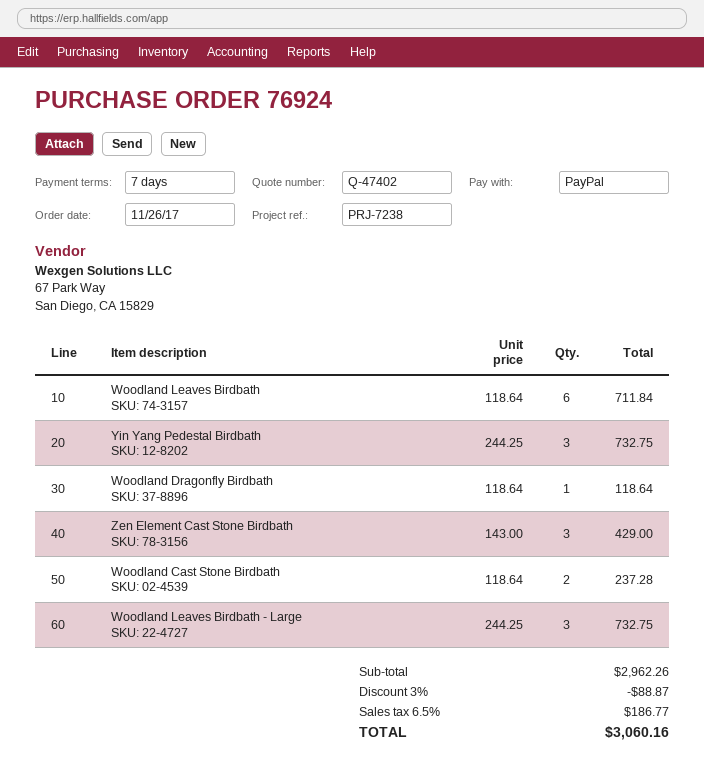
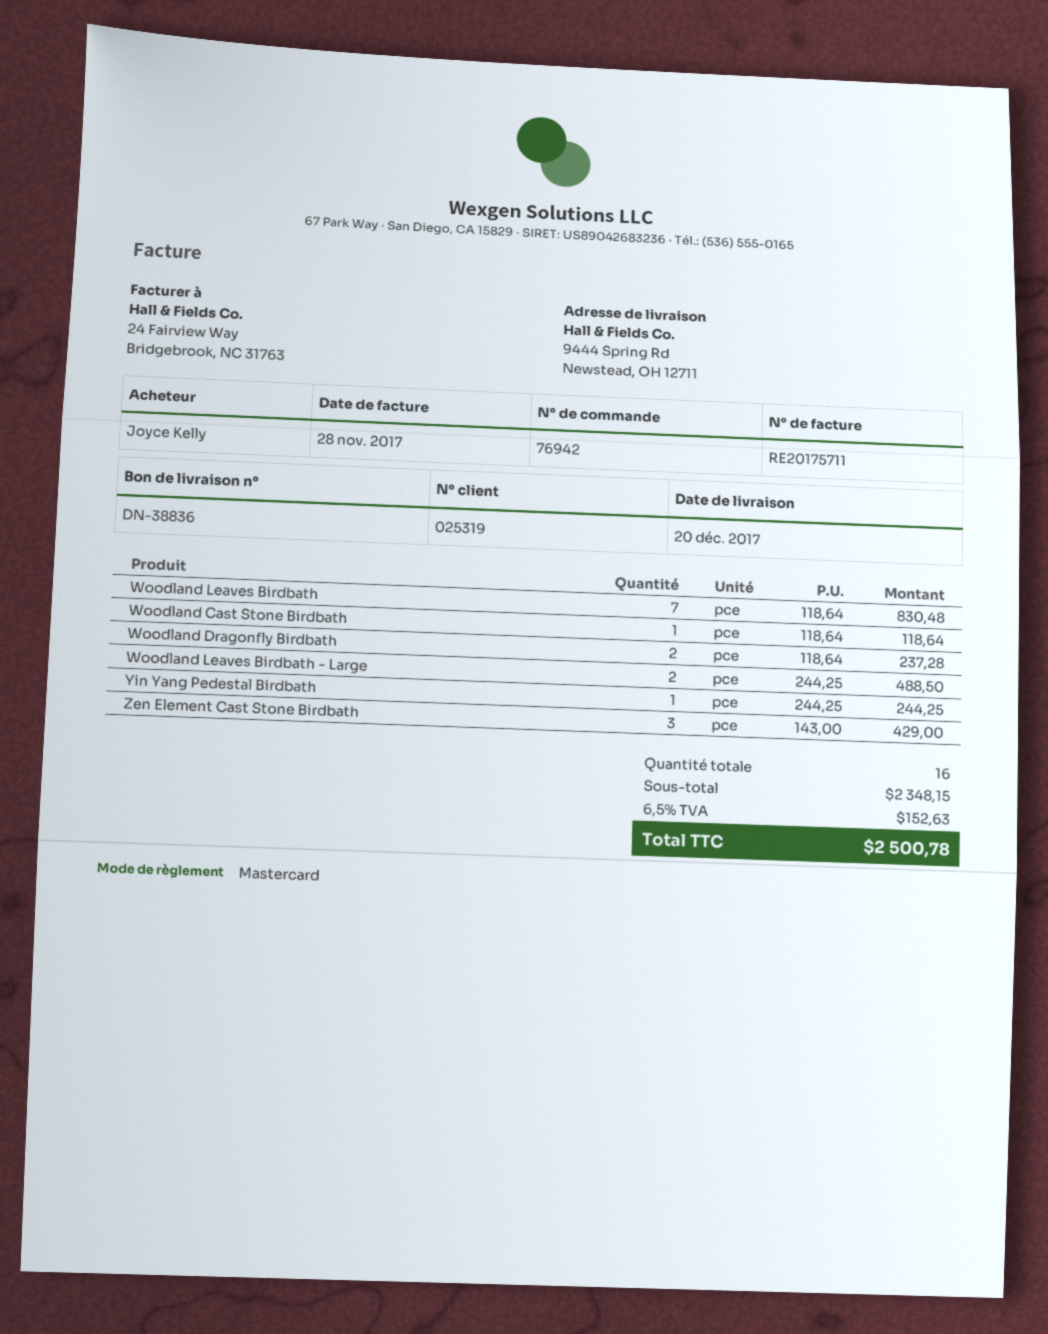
order number: 76924 -> 76942
payment method: PayPal -> Mastercard
Woodland Leaves Birdbath: 6 x 118.64 = 711.84 -> 7 x 118.64 = 830.48
Yin Yang Pedestal Birdbath: 3 x 244.25 = 732.75 -> 1 x 244.25 = 244.25
Woodland Dragonfly Birdbath: 1 x 118.64 = 118.64 -> 2 x 118.64 = 237.28
Woodland Cast Stone Birdbath: 2 x 118.64 = 237.28 -> 1 x 118.64 = 118.64
Woodland Leaves Birdbath - Large: 3 x 244.25 = 732.75 -> 2 x 244.25 = 488.50
subtotal: 2962.26 -> 2348.15
discount: 3% = 88.87 -> none
tax: 6.5% = 186.77 -> 6.5% = 152.63
total: 3060.16 -> 2500.78

